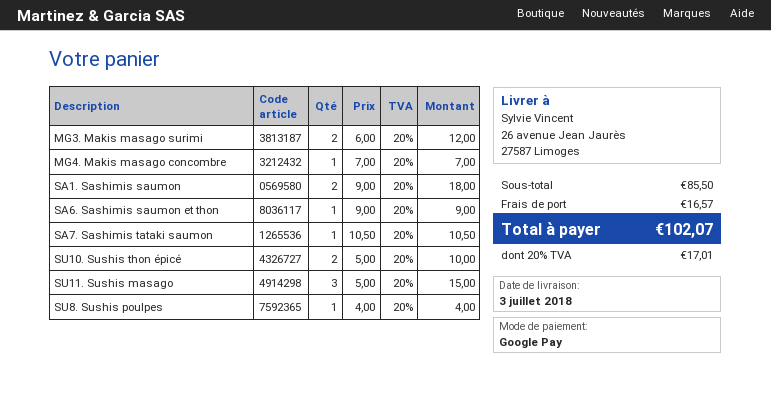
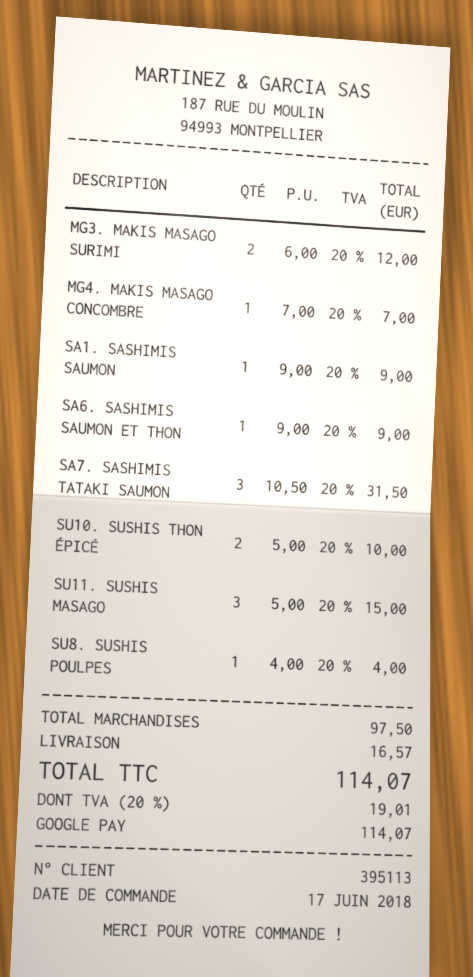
SA1. Sashimis saumon: 2 x 9.00 = 18.00 -> 1 x 9.00 = 9.00
SA7. Sashimis tataki saumon: 1 x 10.50 = 10.50 -> 3 x 10.50 = 31.50
subtotal: 85.50 -> 97.50
tax: 20% = 17.01 -> 20% = 19.01
total: 102.07 -> 114.07

